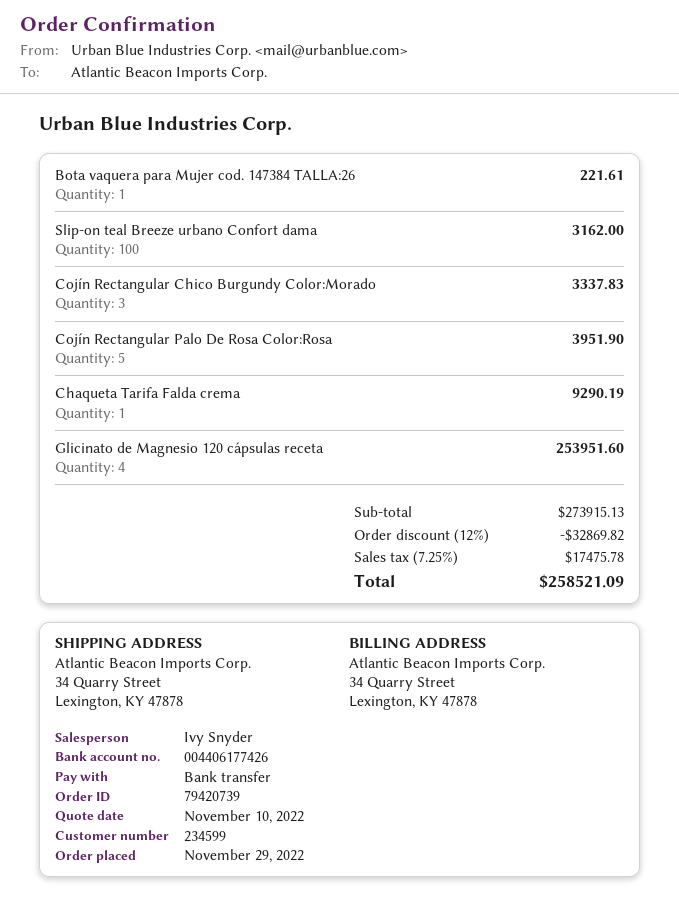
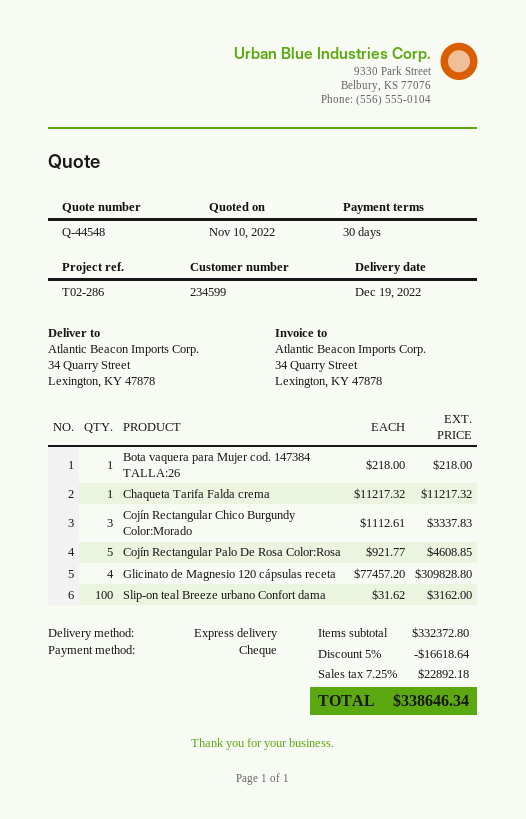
payment method: bank transfer -> cheque
Bota vaquera para Mujer cod. 147384 TALLA:26: 1 for 221.61 -> 1 for 218.00
Cojín Rectangular Palo De Rosa Color:Rosa: 5 for 3951.90 -> 5 for 4608.85
Chaqueta Tarifa Falda crema: 1 for 9290.19 -> 1 for 11217.32
Glicinato de Magnesio 120 cápsulas receta: 4 for 253951.60 -> 4 for 309828.80
subtotal: 273915.13 -> 332372.80
discount: 12% = 32869.82 -> 5% = 16618.64
tax: 7.25% = 17475.78 -> 7.25% = 22892.18
total: 258521.09 -> 338646.34

